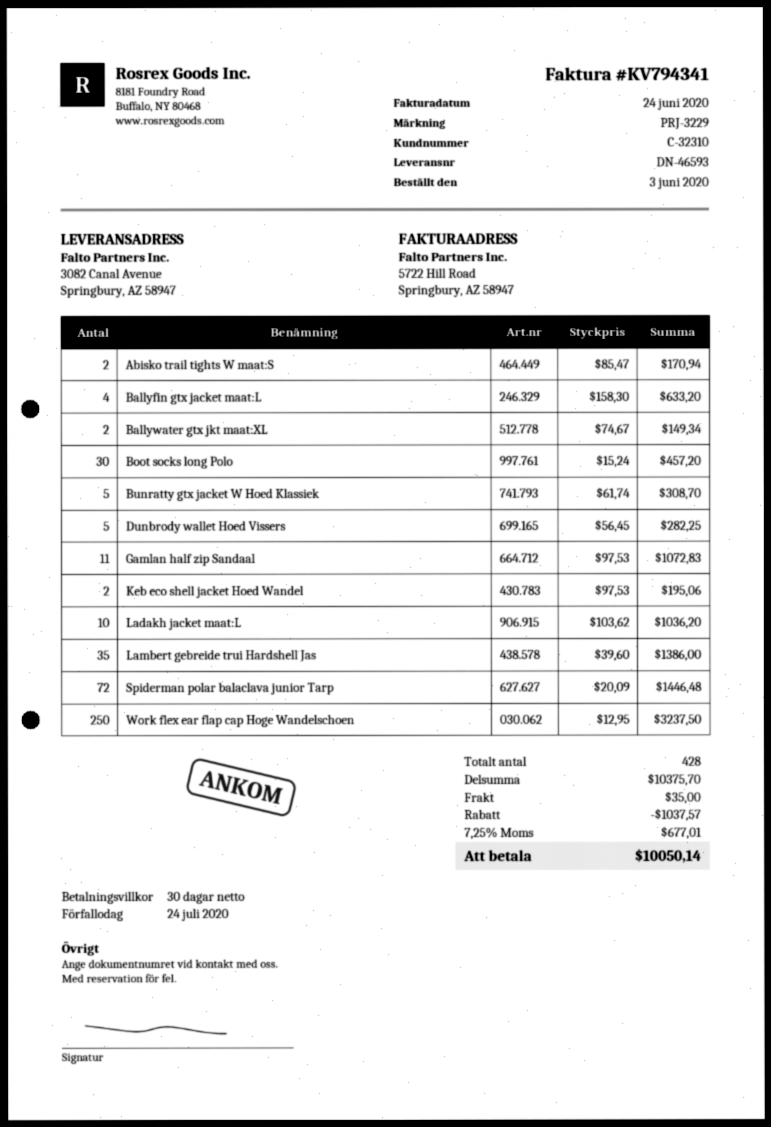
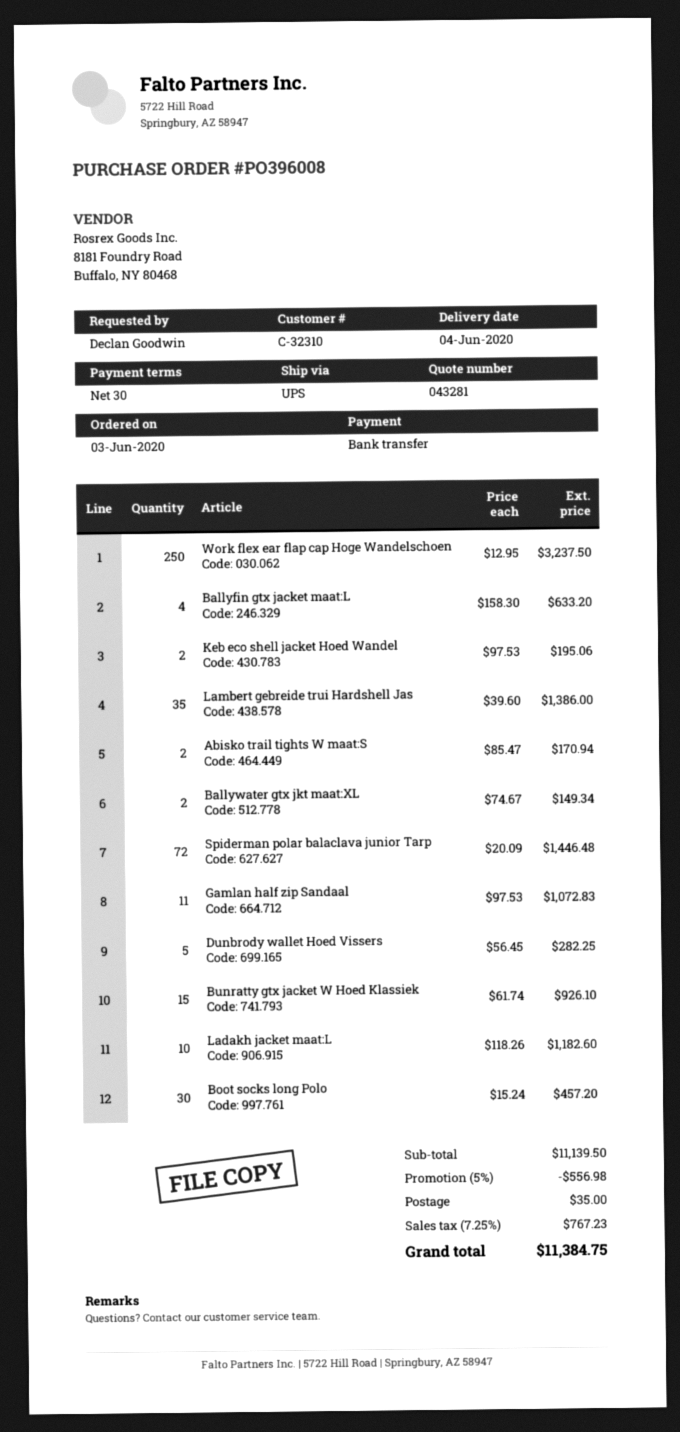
Bunratty gtx jacket W Hoed Klassiek: 5 x 61.74 = 308.70 -> 15 x 61.74 = 926.10
Ladakh jacket maat:L: 10 x 103.62 = 1036.20 -> 10 x 118.26 = 1182.60
subtotal: 10375.70 -> 11139.50
discount: 1037.57 -> 556.98
tax: 7.25% = 677.01 -> 7.25% = 767.23
total: 10050.14 -> 11384.75

